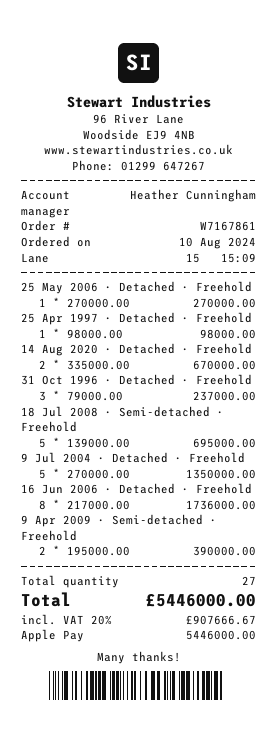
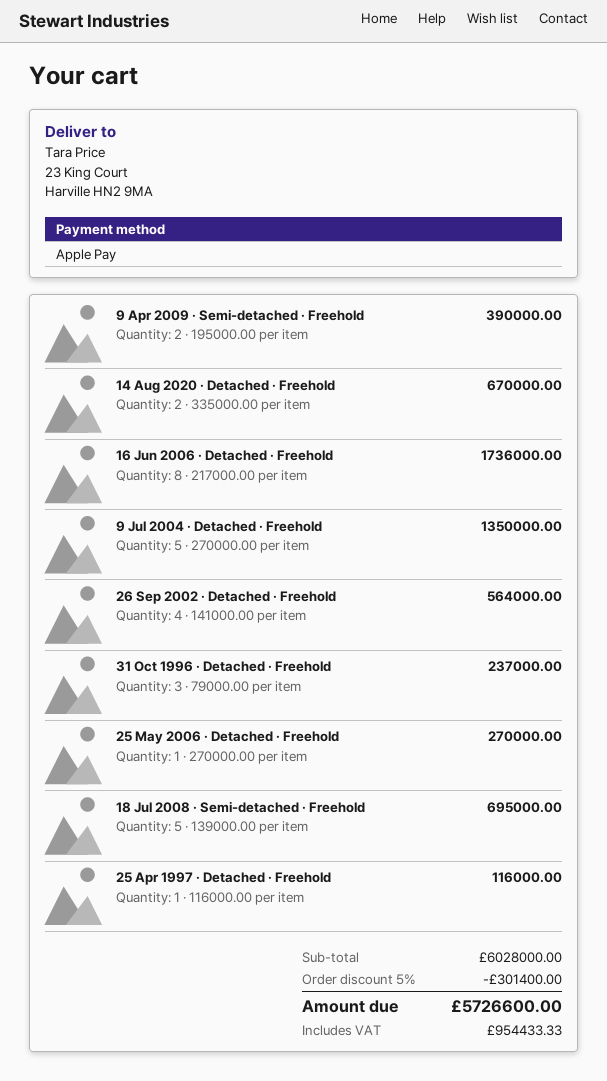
25 Apr 1997 · Detached · Freehold: 1 x 98000.00 = 98000.00 -> 1 x 116000.00 = 116000.00
26 Sep 2002 · Detached · Freehold: none -> 4 x 141000.00 = 564000.00
discount: none -> 5% = 301400.00
tax: 907666.67 -> 954433.33
total: 5446000.00 -> 5726600.00

